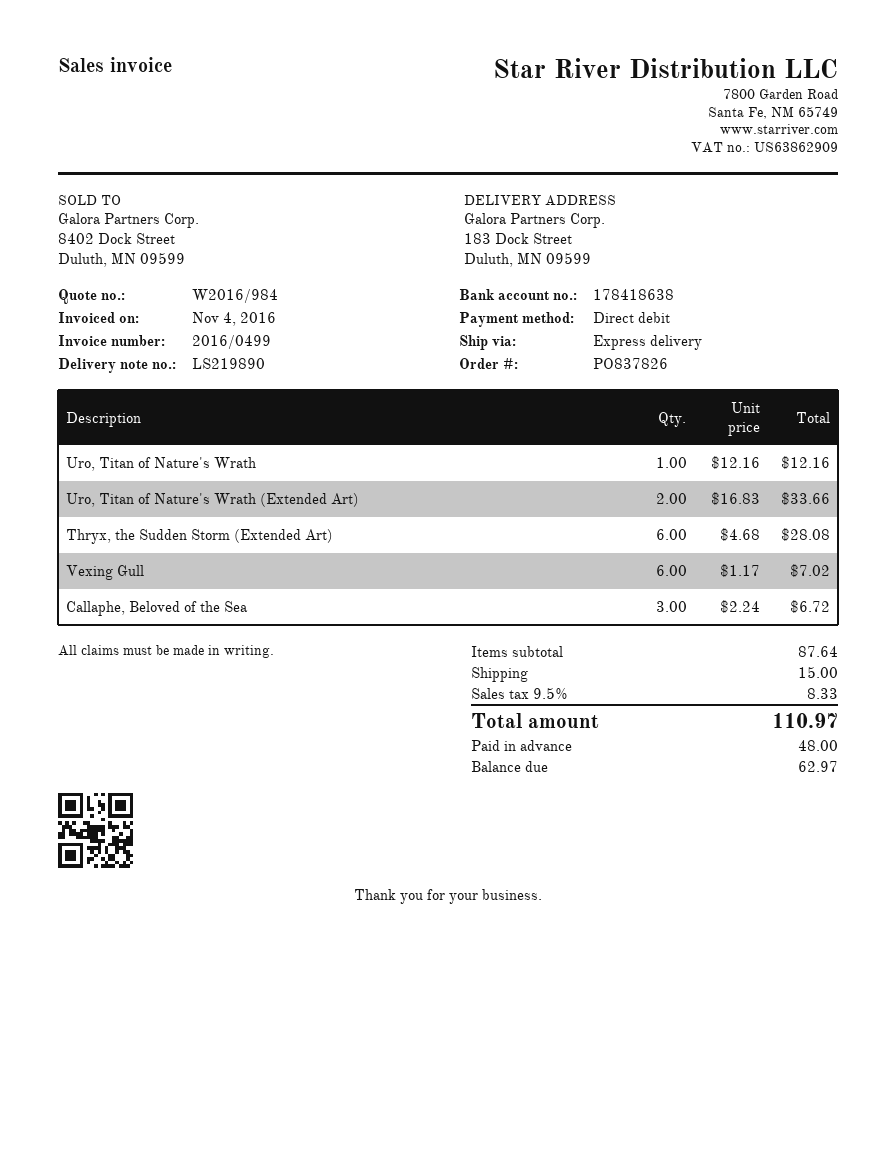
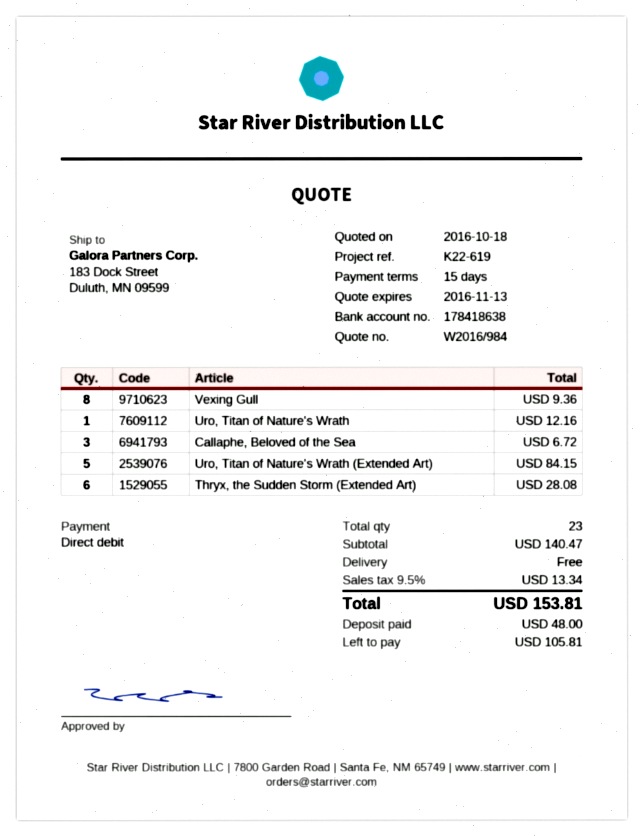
Uro, Titan of Nature's Wrath (Extended Art): 2 for 33.66 -> 5 for 84.15
Vexing Gull: 6 for 7.02 -> 8 for 9.36
subtotal: 87.64 -> 140.47
shipping: 15.00 -> 0.00
tax: 9.5% = 8.33 -> 9.5% = 13.34
total: 110.97 -> 153.81
balance: 62.97 -> 105.81

